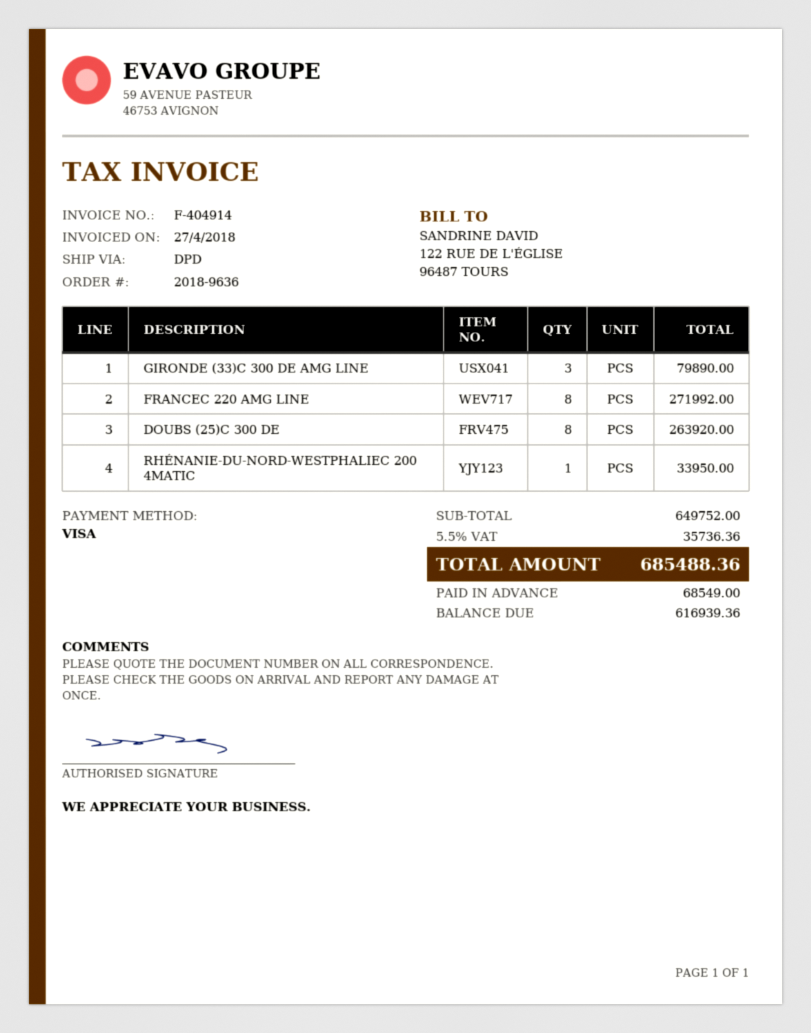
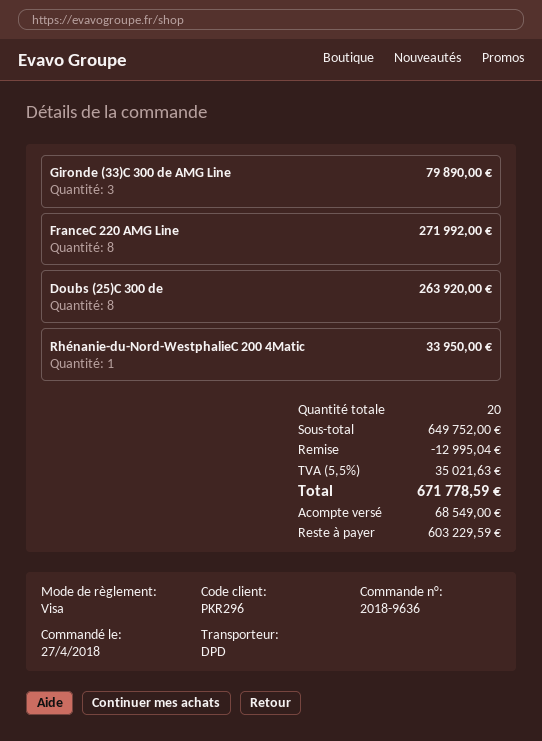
discount: none -> 12995.04
tax: 5.5% = 35736.36 -> 5.5% = 35021.63
total: 685488.36 -> 671778.59
balance: 616939.36 -> 603229.59

